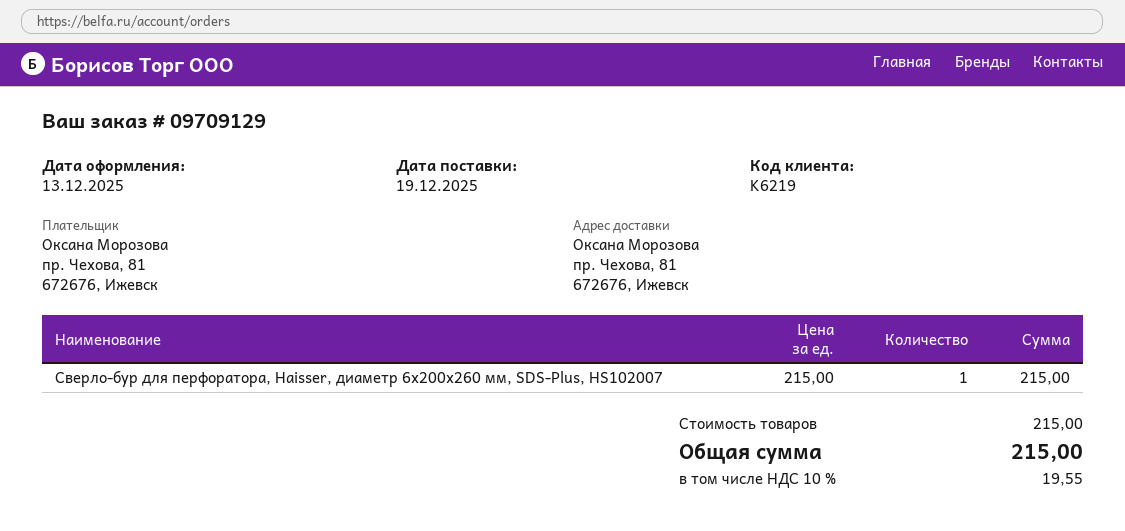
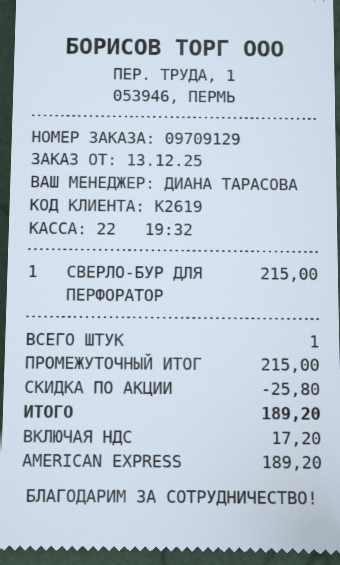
customer number: K6219 -> K2619
discount: none -> 25.80
tax: 19.55 -> 17.20
total: 215.00 -> 189.20

